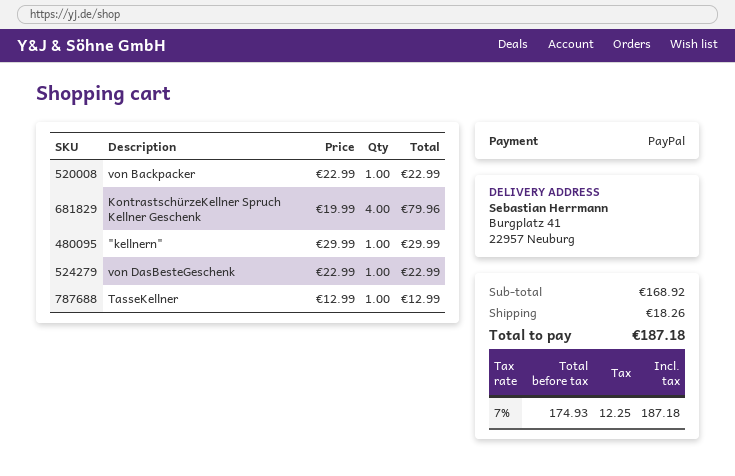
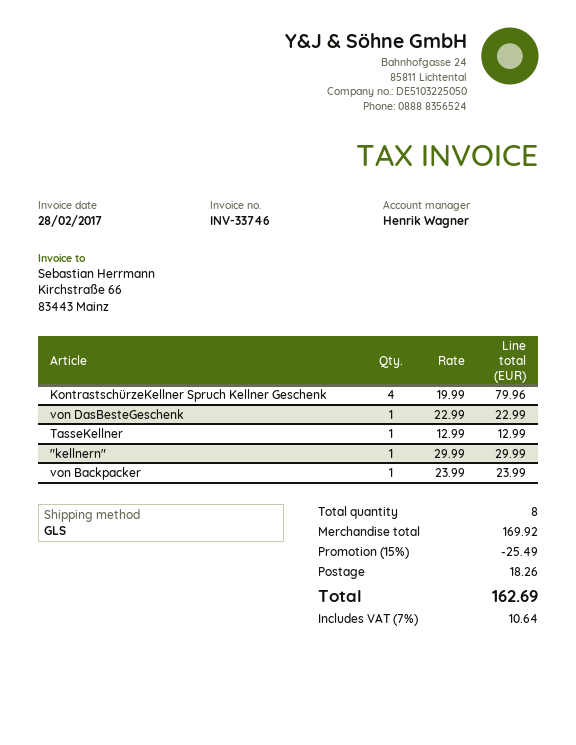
von Backpacker: 1 x 22.99 = 22.99 -> 1 x 23.99 = 23.99
subtotal: 168.92 -> 169.92
discount: none -> 15% = 25.49
tax: 7% = 12.25 -> 7% = 10.64
total: 187.18 -> 162.69

